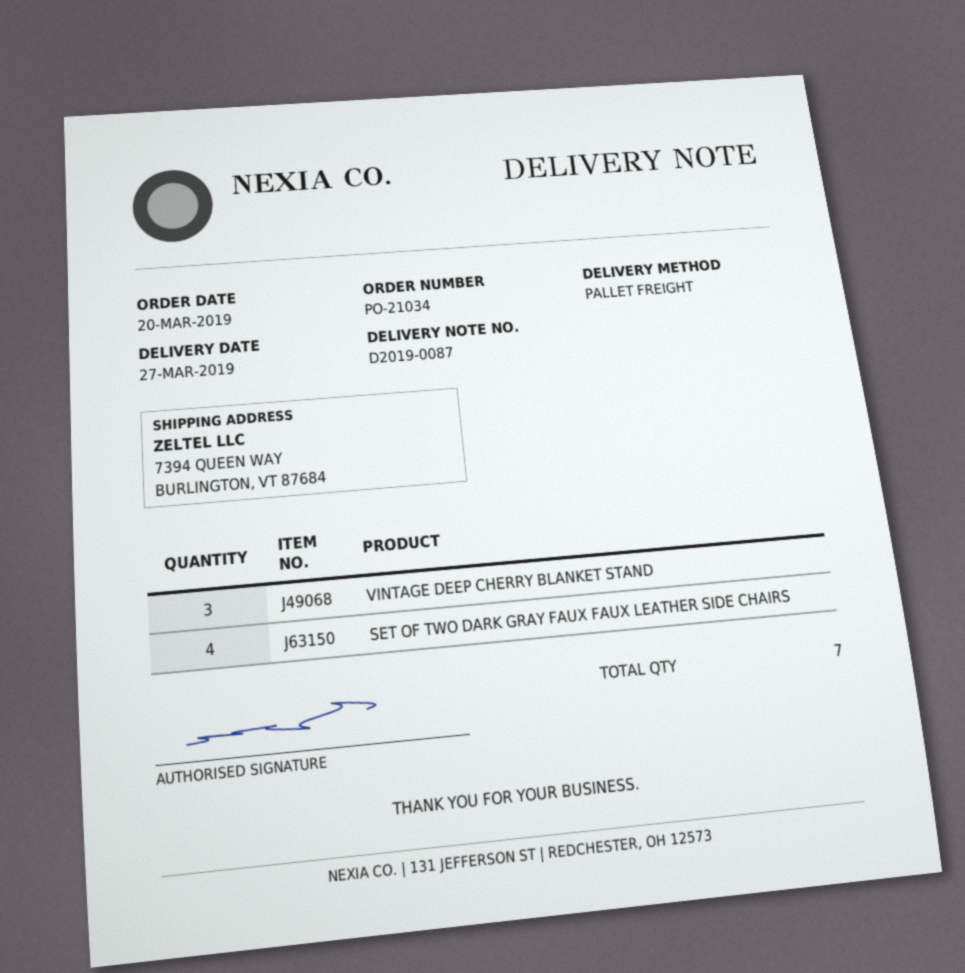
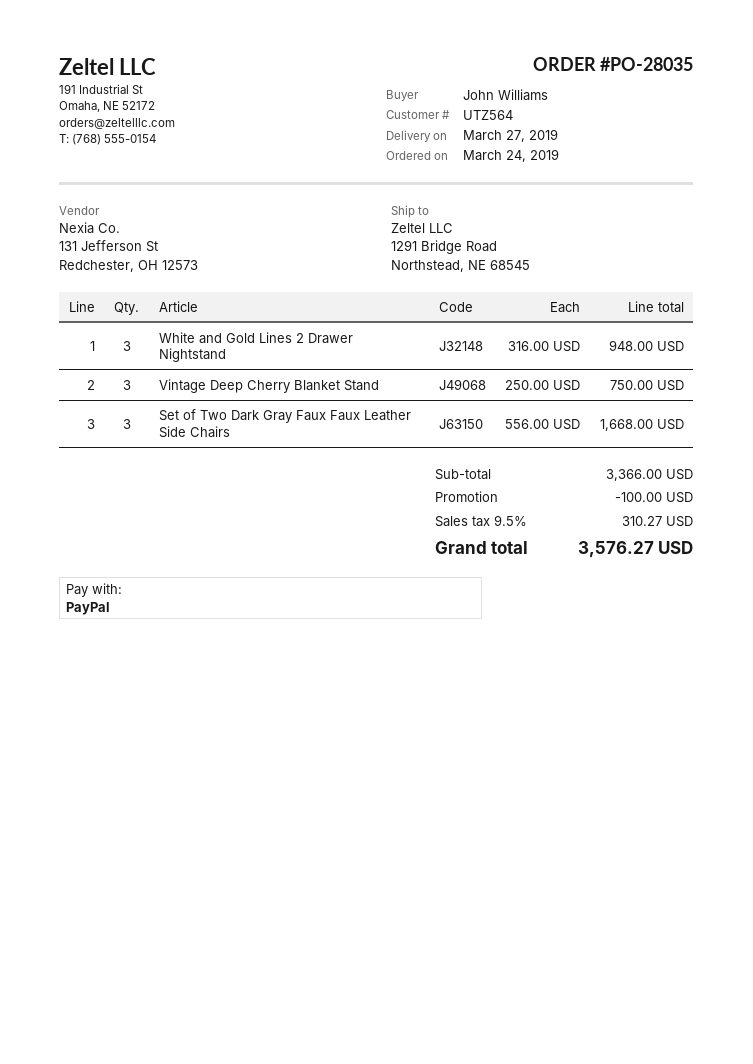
order number: PO-21034 -> PO-28035
order date: 2019-03-20 -> 2019-03-24
ship to: 7394 QUEEN WAY, BURLINGTON, VT 87684 -> 1291 Bridge Road, Northstead, NE 68545
SET OF TWO DARK GRAY FAUX FAUX LEATHER SIDE CHAIRS: 4 -> 3
White and Gold Lines 2 Drawer Nightstand: none -> 3

